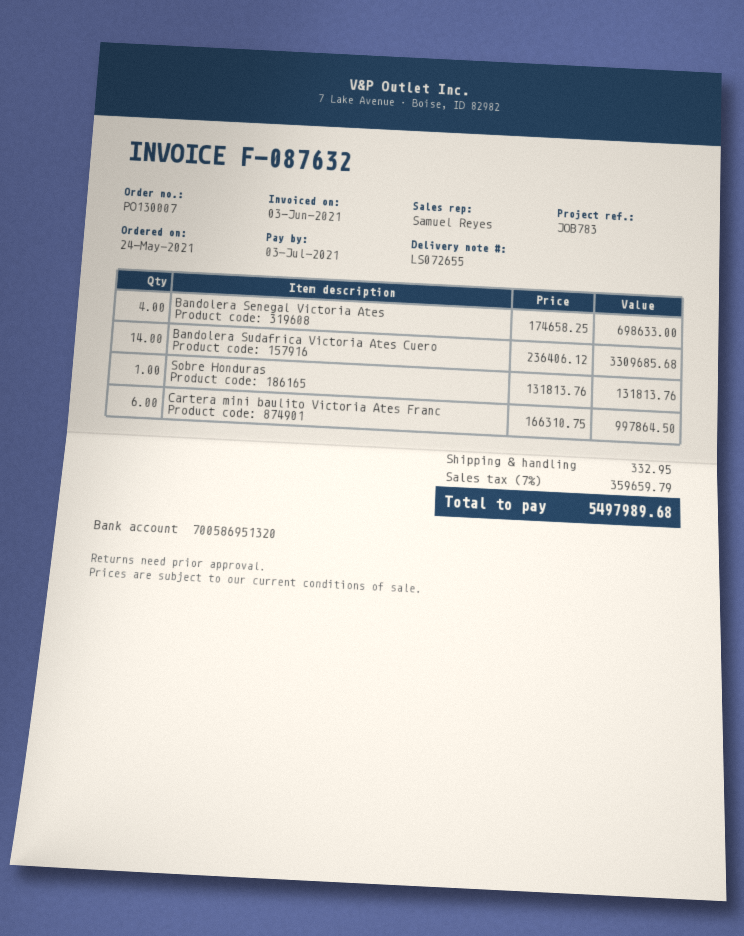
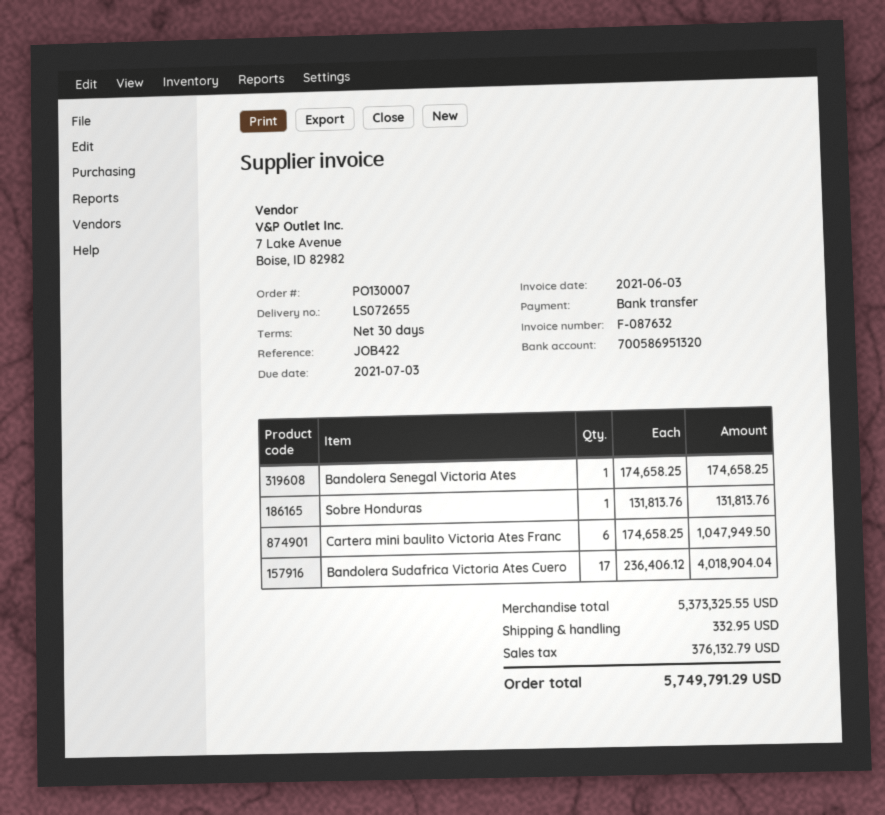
reference: JOB783 -> JOB422
Bandolera Senegal Victoria Ates: 4 x 174658.25 = 698633.00 -> 1 x 174658.25 = 174658.25
Bandolera Sudafrica Victoria Ates Cuero: 14 x 236406.12 = 3309685.68 -> 17 x 236406.12 = 4018904.04
Cartera mini baulito Victoria Ates Franc: 6 x 166310.75 = 997864.50 -> 6 x 174658.25 = 1047949.50
tax: 359659.79 -> 376132.79
total: 5497989.68 -> 5749791.29

